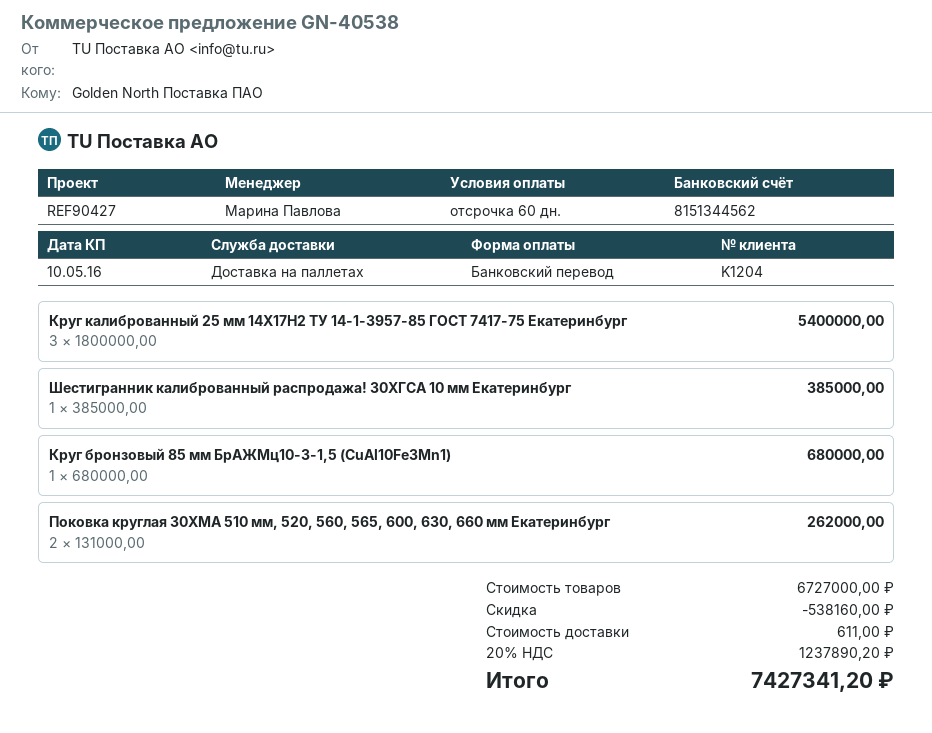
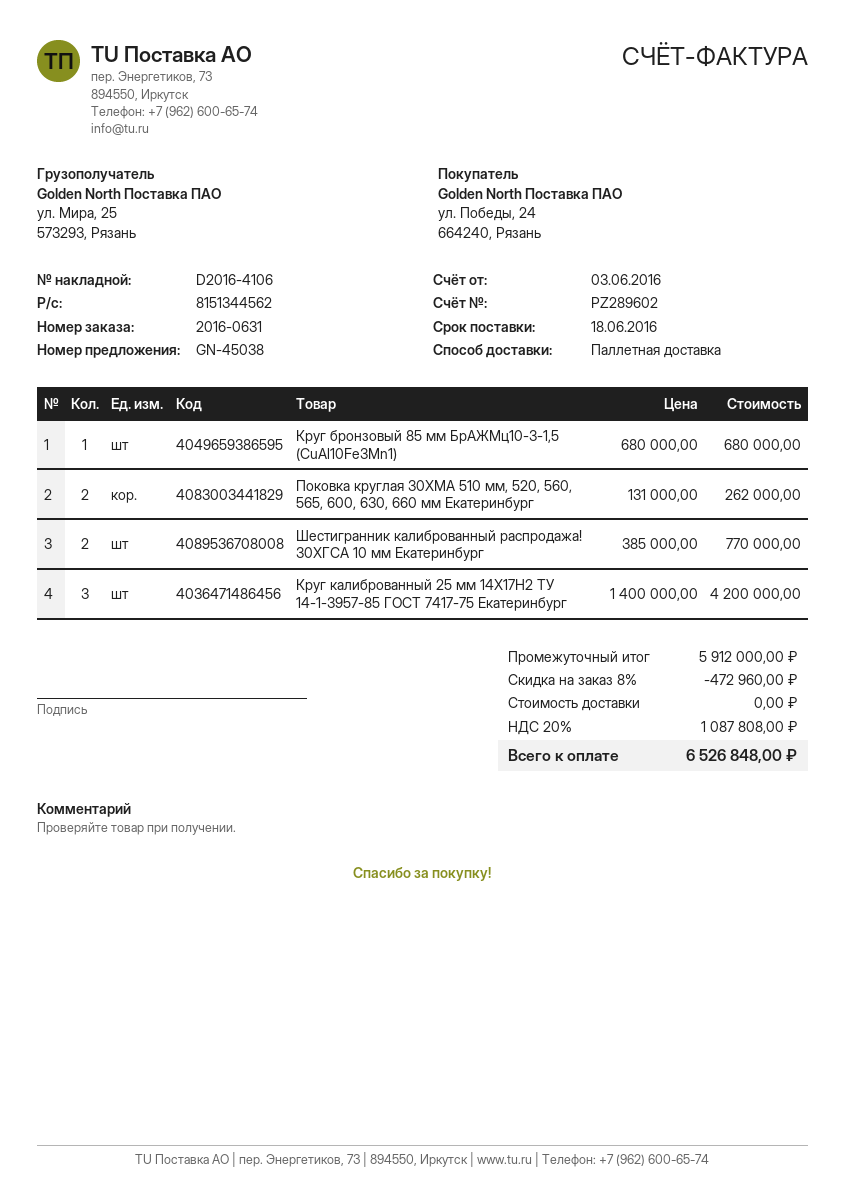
quote number: GN-40538 -> GN-45038
Круг калиброванный 25 мм 14Х17Н2 ТУ 14-1-3957-85 ГОСТ 7417-75 Екатеринбург: 3 x 1800000.00 = 5400000.00 -> 3 x 1400000.00 = 4200000.00
Шестигранник калиброванный распродажа! 30ХГСА 10 мм Екатеринбург: 1 x 385000.00 = 385000.00 -> 2 x 385000.00 = 770000.00
subtotal: 6727000.00 -> 5912000.00
discount: 538160.00 -> 472960.00
shipping: 611.00 -> 0.00
tax: 20% = 1237890.20 -> 20% = 1087808.00
total: 7427341.20 -> 6526848.00

